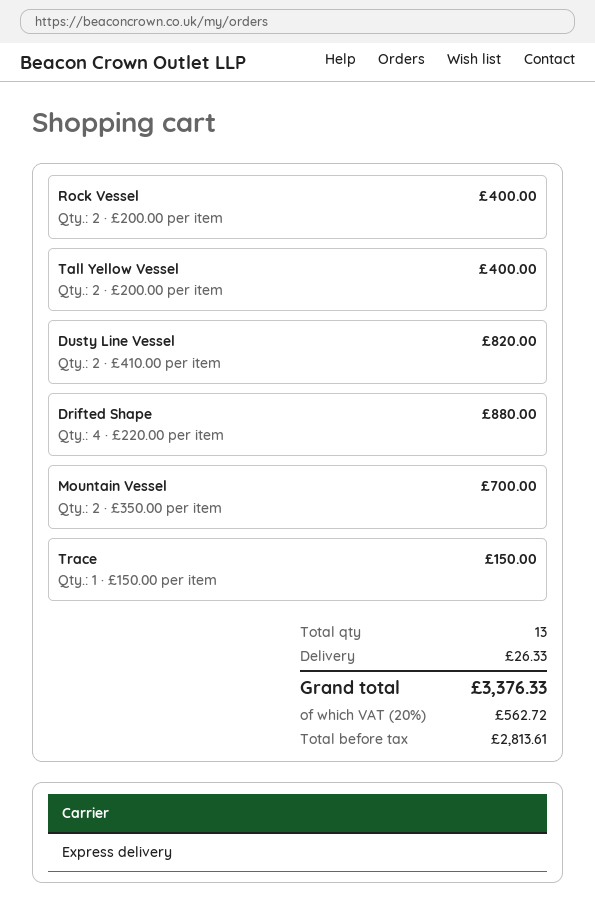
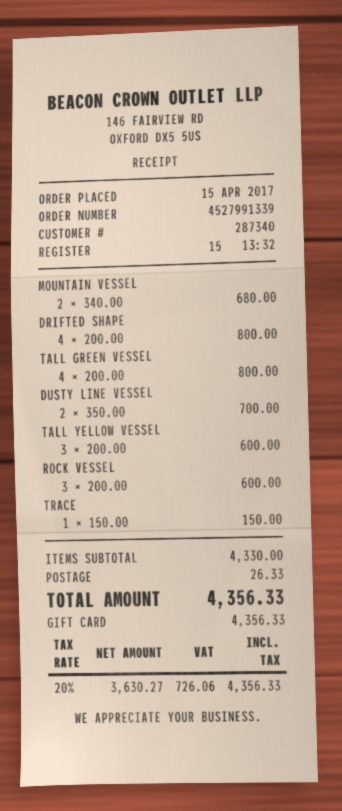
Rock Vessel: 2 x 200.00 = 400.00 -> 3 x 200.00 = 600.00
Tall Yellow Vessel: 2 x 200.00 = 400.00 -> 3 x 200.00 = 600.00
Dusty Line Vessel: 2 x 410.00 = 820.00 -> 2 x 350.00 = 700.00
Drifted Shape: 4 x 220.00 = 880.00 -> 4 x 200.00 = 800.00
Mountain Vessel: 2 x 350.00 = 700.00 -> 2 x 340.00 = 680.00
TALL GREEN VESSEL: none -> 4 x 200.00 = 800.00
net: 2813.61 -> 3630.27
tax: 20% = 562.72 -> 20% = 726.06
total: 3376.33 -> 4356.33

